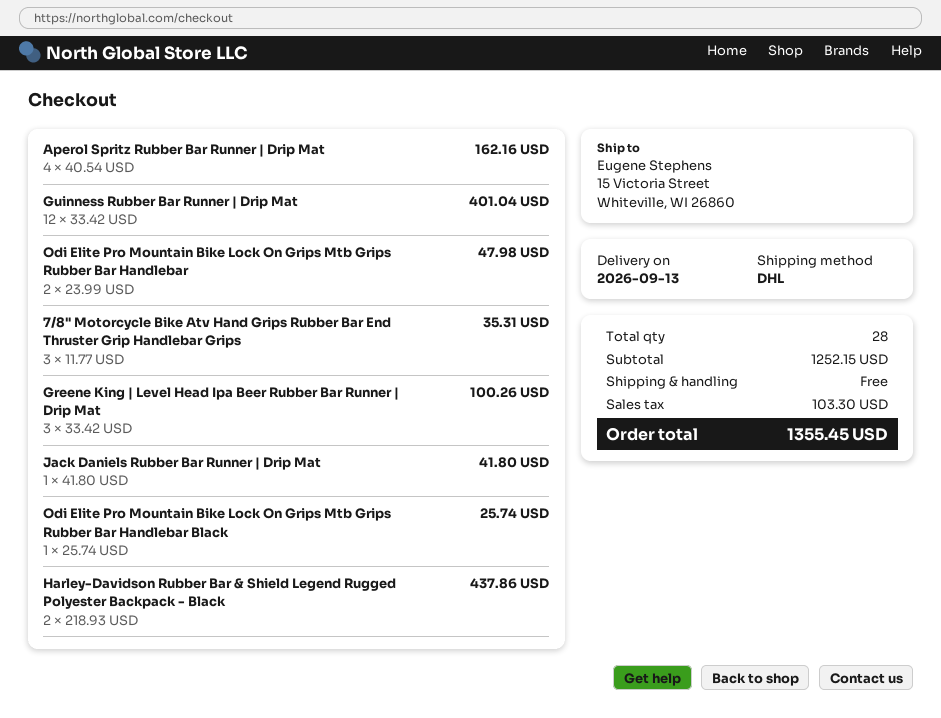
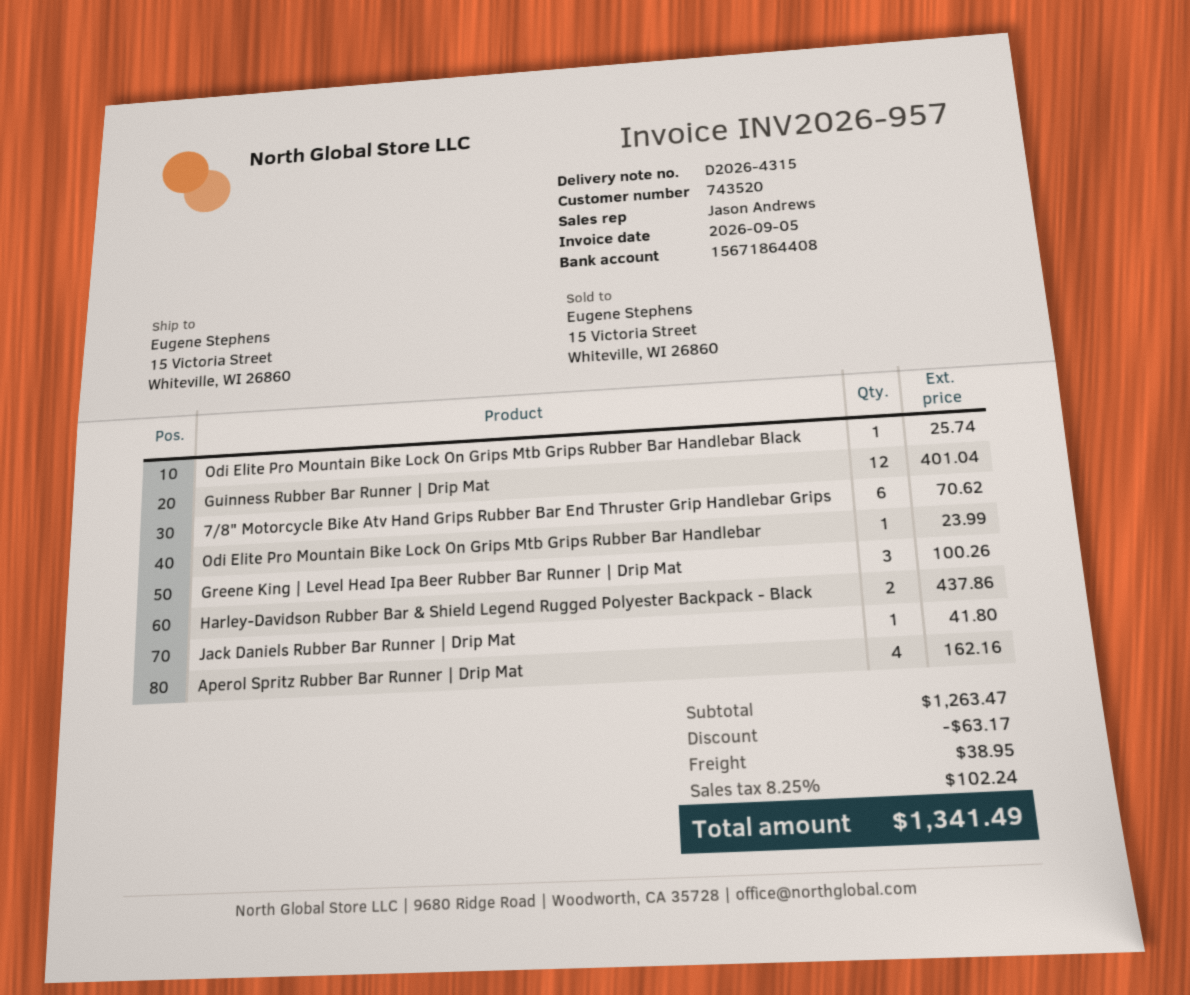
Odi Elite Pro Mountain Bike Lock On Grips Mtb Grips Rubber Bar Handlebar: 2 for 47.98 -> 1 for 23.99
7/8" Motorcycle Bike Atv Hand Grips Rubber Bar End Thruster Grip Handlebar Grips: 3 for 35.31 -> 6 for 70.62
subtotal: 1252.15 -> 1263.47
discount: none -> 63.17
shipping: 0.00 -> 38.95
tax: 103.30 -> 102.24
total: 1355.45 -> 1341.49

